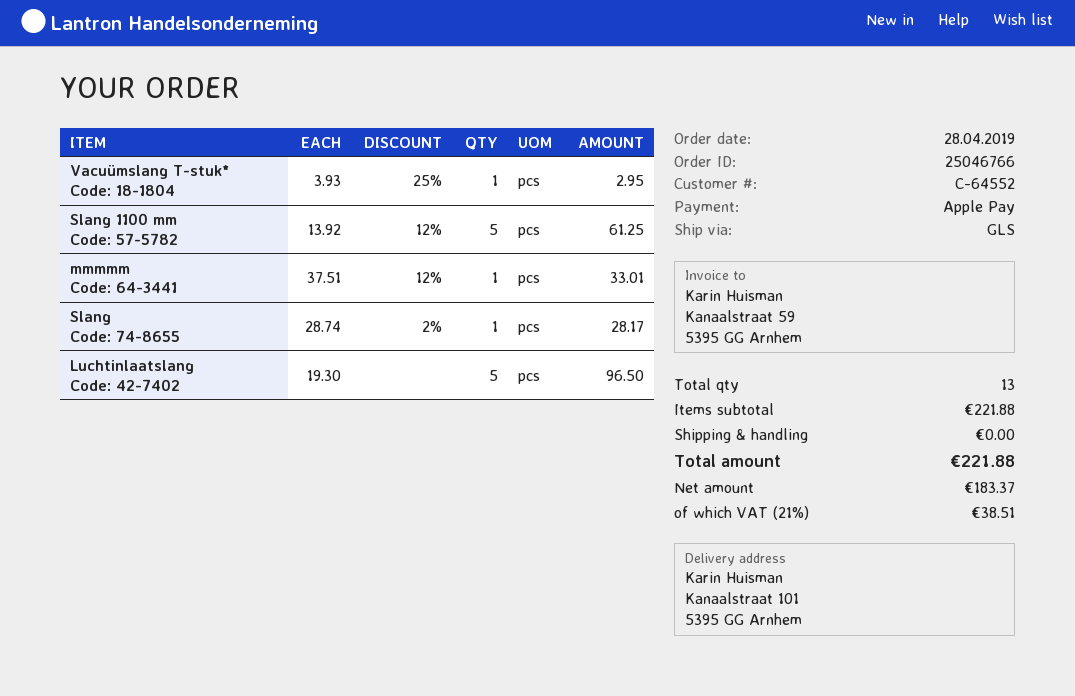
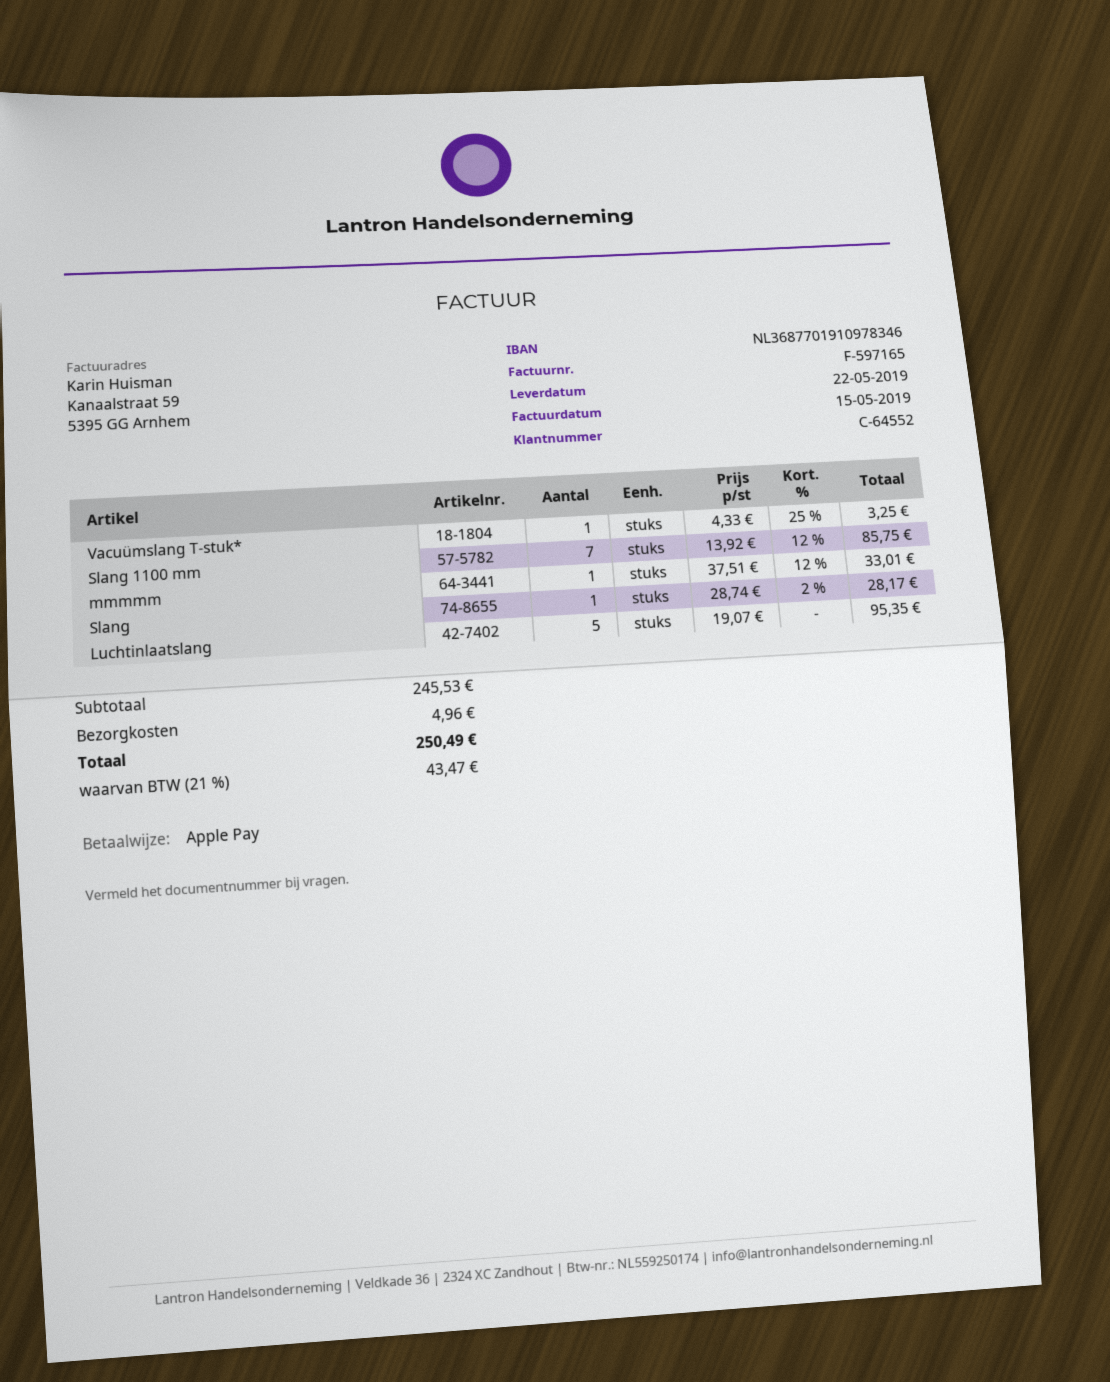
Vacuümslang T-stuk*: 1 x 3.93 - 25% = 2.95 -> 1 x 4.33 - 25% = 3.25
Slang 1100 mm: 5 x 13.92 - 12% = 61.25 -> 7 x 13.92 - 12% = 85.75
Luchtinlaatslang: 5 x 19.30 = 96.50 -> 5 x 19.07 = 95.35
subtotal: 221.88 -> 245.53
shipping: 0.00 -> 4.96
tax: 21% = 38.51 -> 21% = 43.47
total: 221.88 -> 250.49

